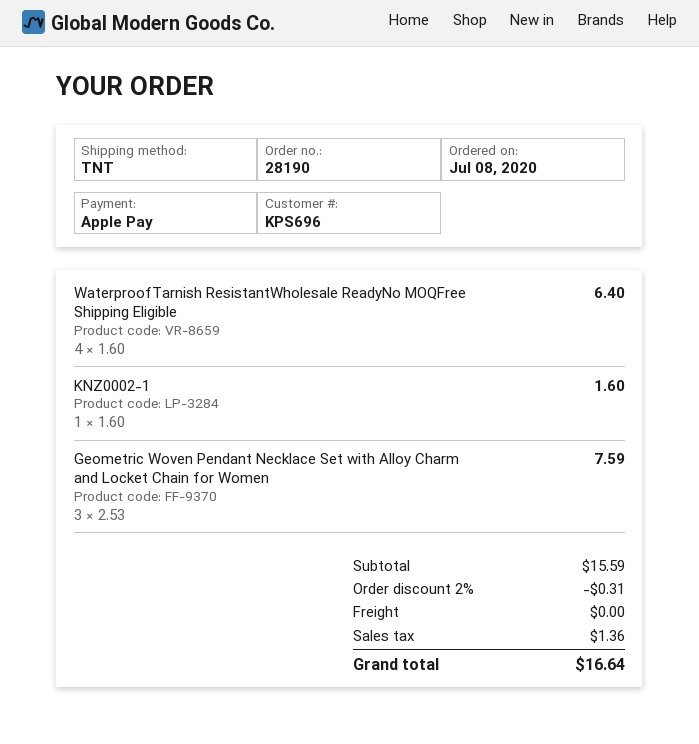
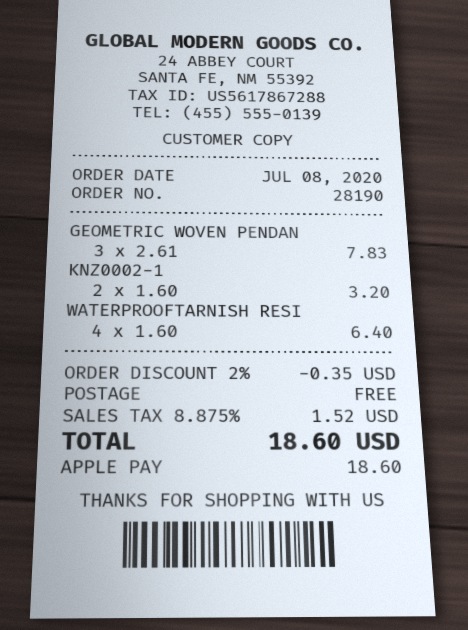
KNZ0002-1: 1 x 1.60 = 1.60 -> 2 x 1.60 = 3.20
Geometric Woven Pendant Necklace Set with Alloy Charm and Locket Chain for Women: 3 x 2.53 = 7.59 -> 3 x 2.61 = 7.83
discount: 2% = 0.31 -> 2% = 0.35
tax: 1.36 -> 1.52
total: 16.64 -> 18.60

